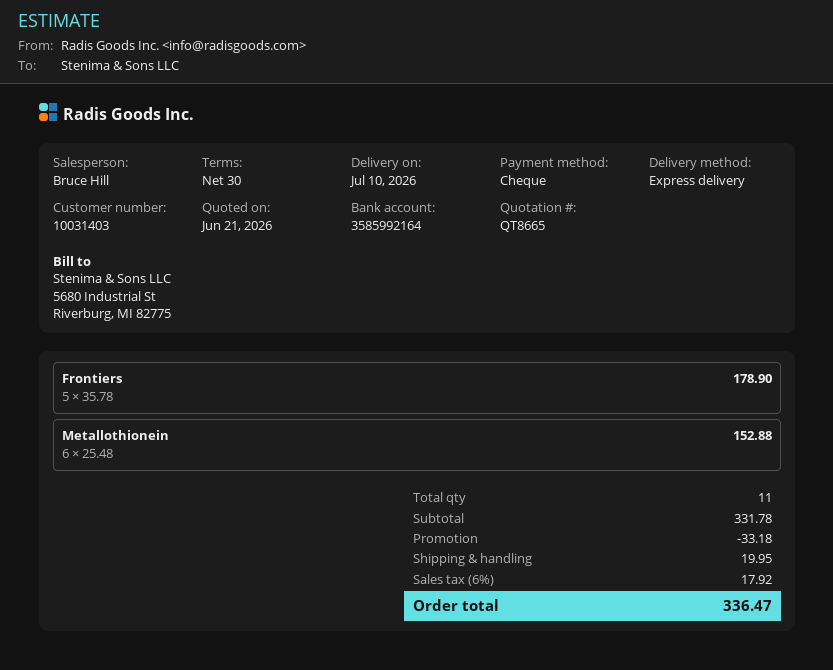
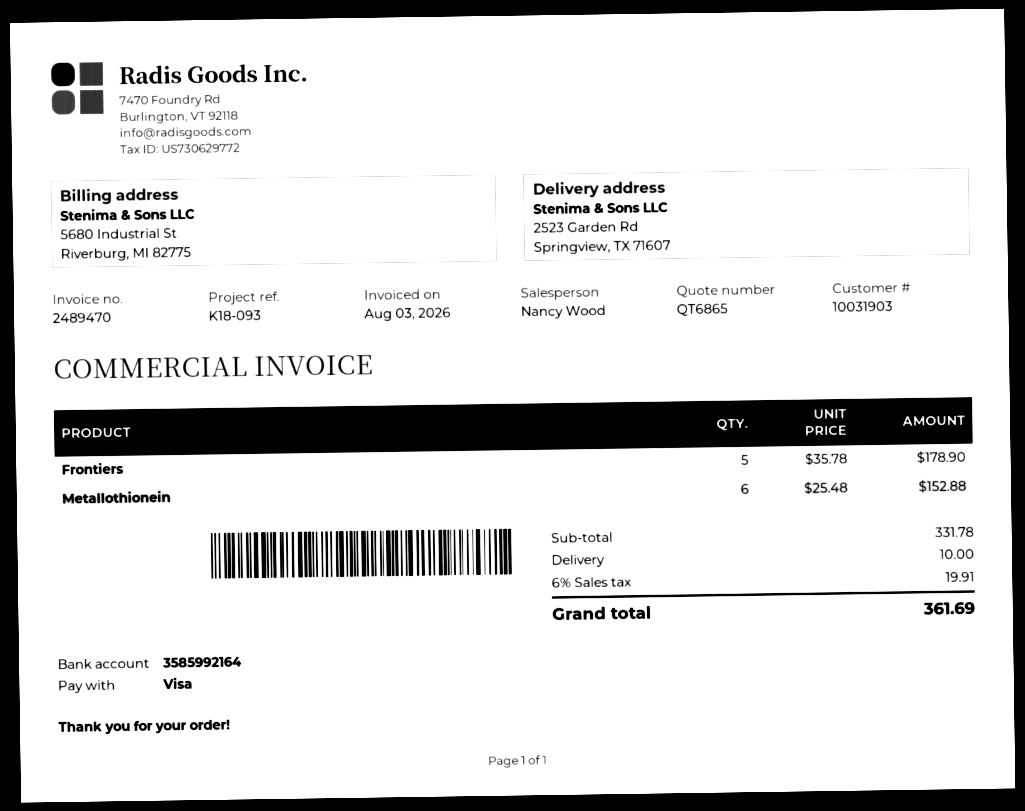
quote number: QT8665 -> QT6865
customer number: 10031403 -> 10031903
sales rep: Bruce Hill -> Nancy Wood
payment method: cheque -> Visa
discount: 33.18 -> none
shipping: 19.95 -> 10.00
tax: 6% = 17.92 -> 6% = 19.91
total: 336.47 -> 361.69

